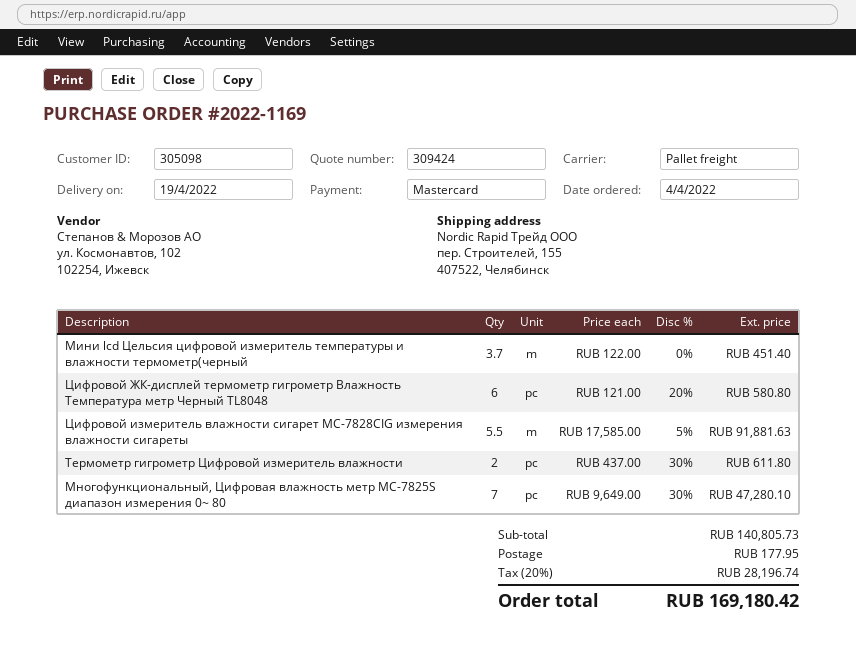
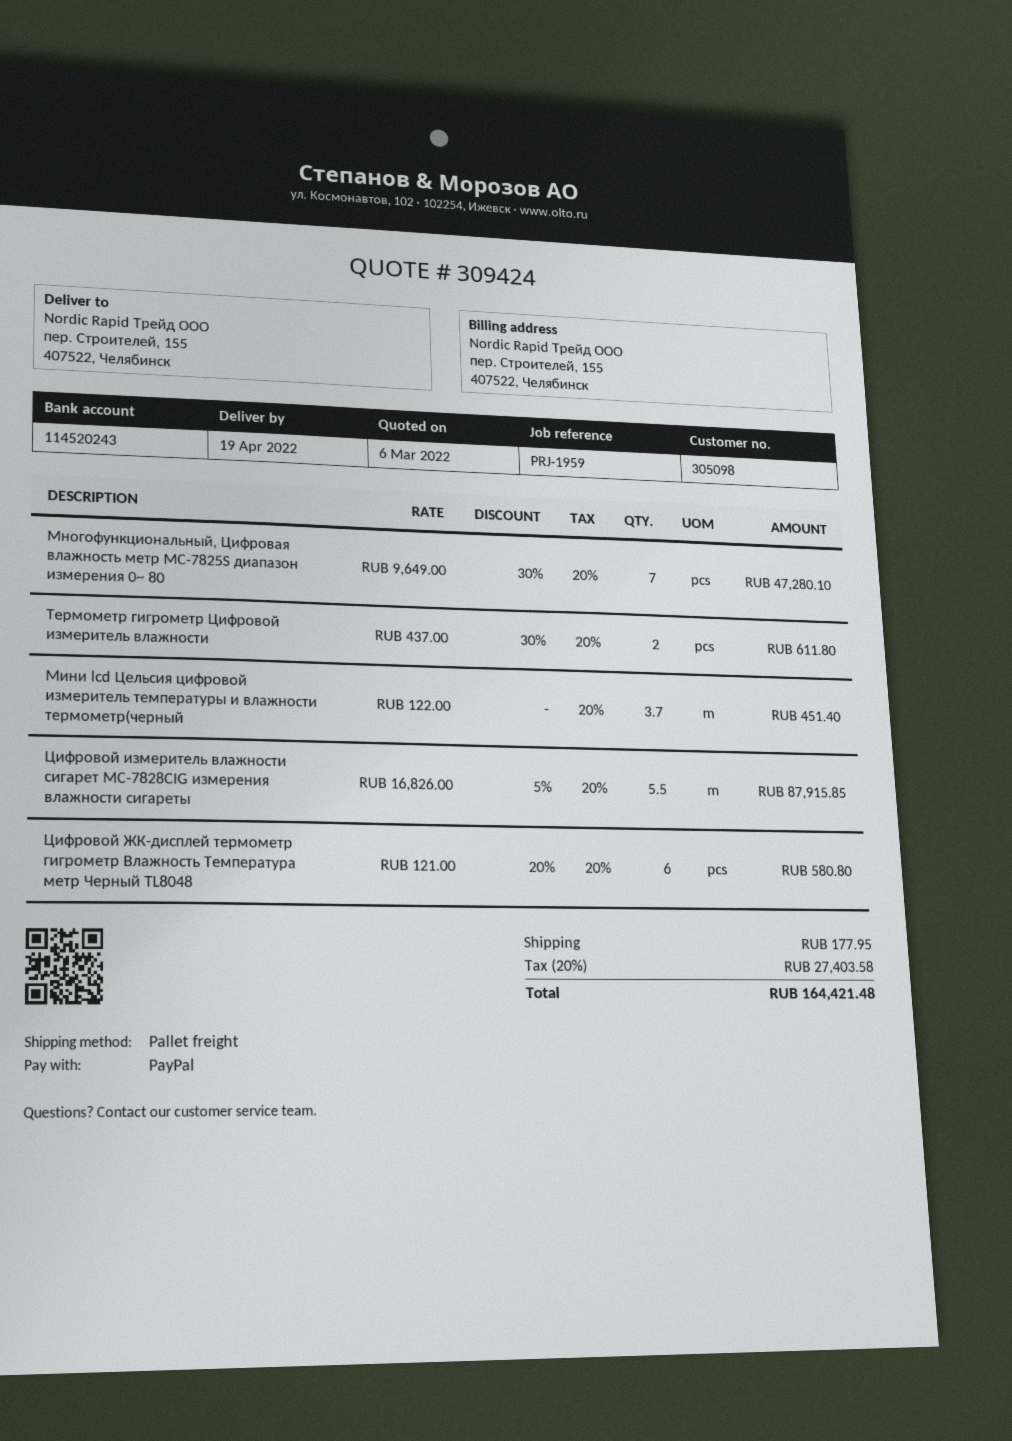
payment method: Mastercard -> PayPal
Цифровой измеритель влажности сигарет MC-7828CIG измерения влажности сигареты: 5.5 x 17585.00 - 5% = 91881.63 -> 5.5 x 16826.00 - 5% = 87915.85
tax: 20% = 28196.74 -> 20% = 27403.58
total: 169180.42 -> 164421.48

